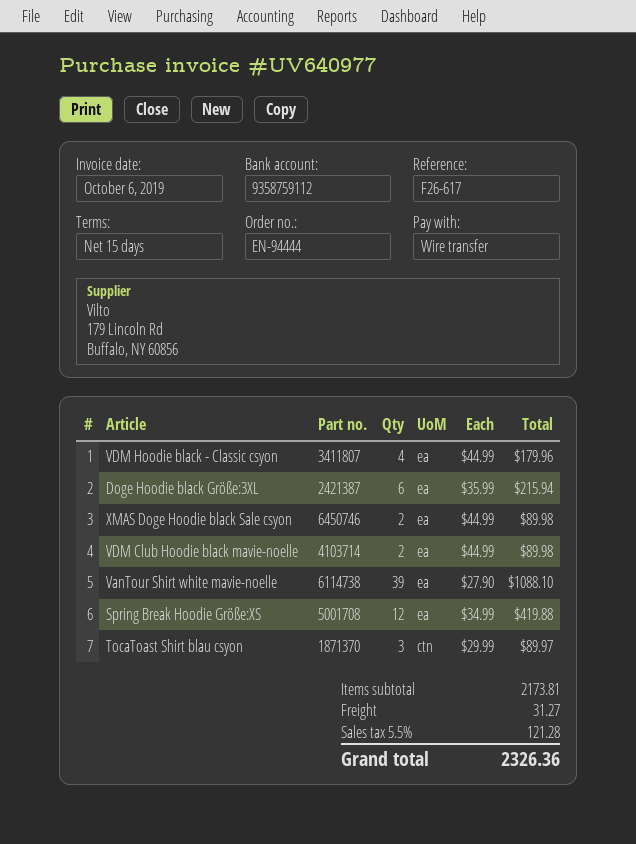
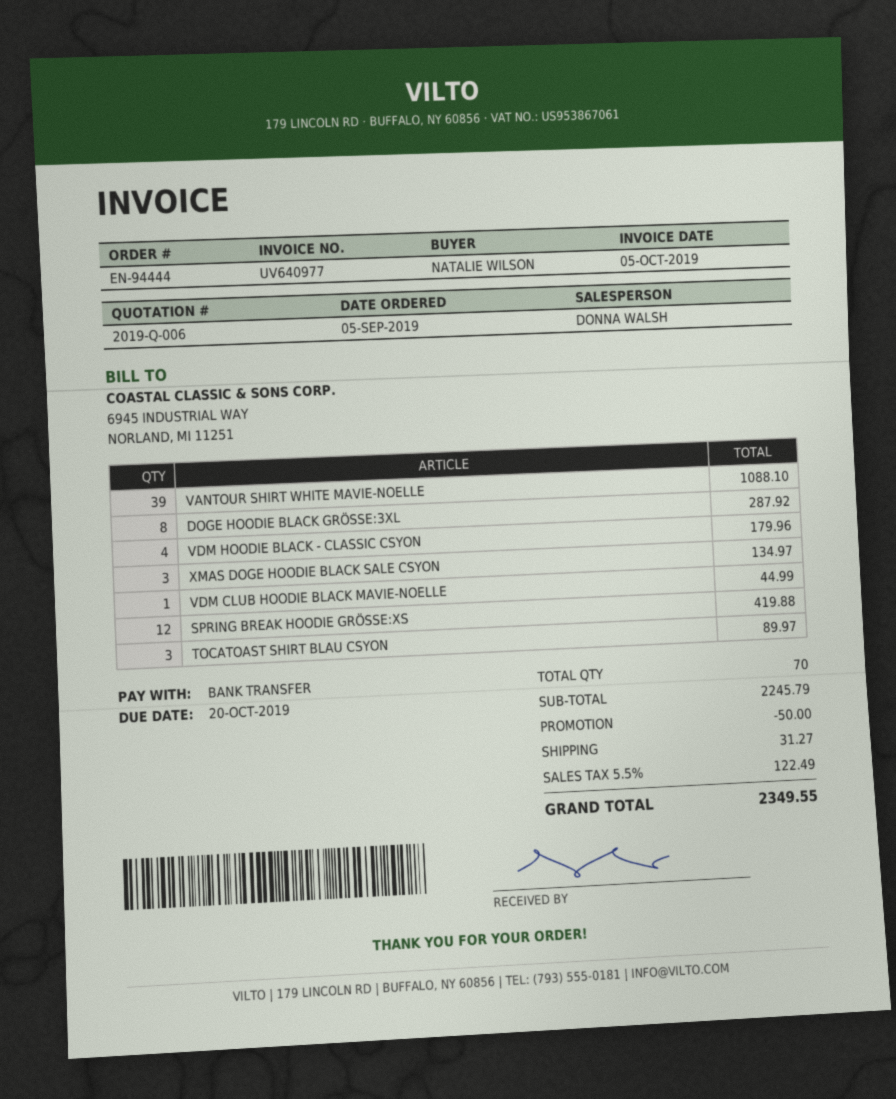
invoice date: 2019-10-06 -> 2019-10-05
Doge Hoodie black Größe:3XL: 6 for 215.94 -> 8 for 287.92
XMAS Doge Hoodie black Sale csyon: 2 for 89.98 -> 3 for 134.97
VDM Club Hoodie black mavie-noelle: 2 for 89.98 -> 1 for 44.99
subtotal: 2173.81 -> 2245.79
discount: none -> 50.00
tax: 5.5% = 121.28 -> 5.5% = 122.49
total: 2326.36 -> 2349.55

